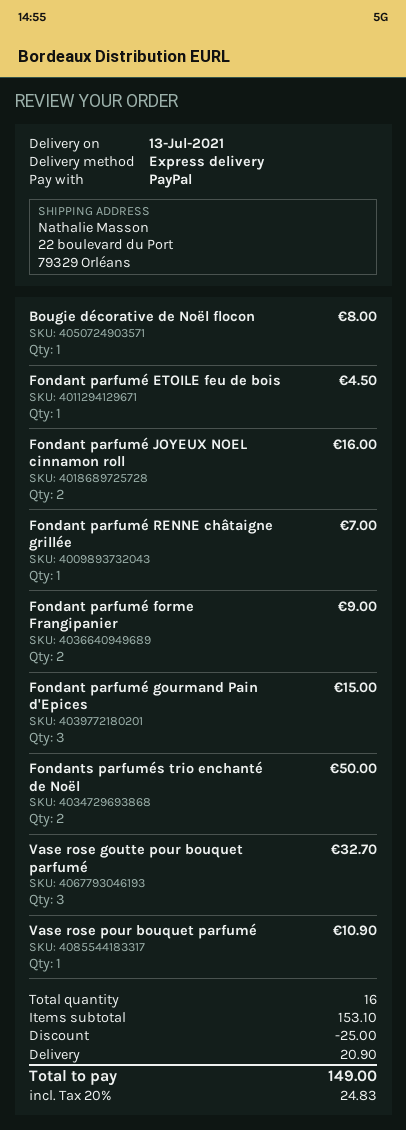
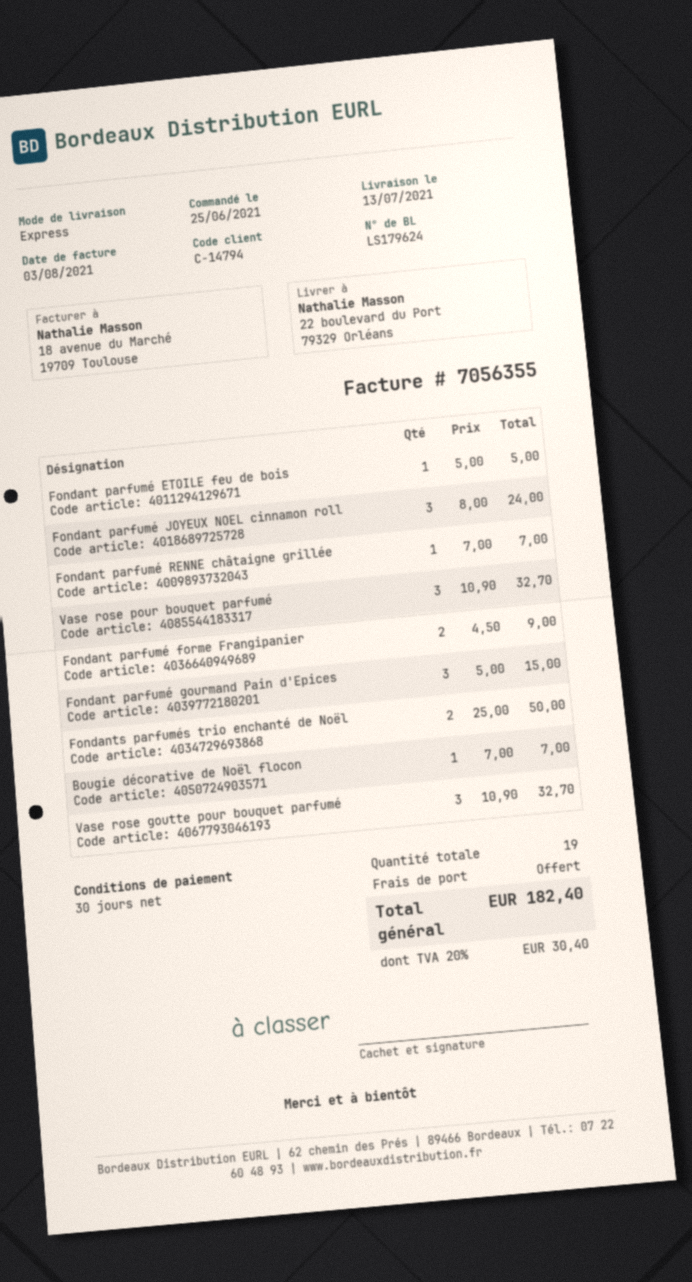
Bougie décorative de Noël flocon: 1 for 8.00 -> 1 for 7.00
Fondant parfumé ETOILE feu de bois: 1 for 4.50 -> 1 for 5.00
Fondant parfumé JOYEUX NOEL cinnamon roll: 2 for 16.00 -> 3 for 24.00
Vase rose pour bouquet parfumé: 1 for 10.90 -> 3 for 32.70
total quantity: 16 -> 19
discount: 25.00 -> none
shipping: 20.90 -> 0.00
tax: 20% = 24.83 -> 20% = 30.40
total: 149.00 -> 182.40

